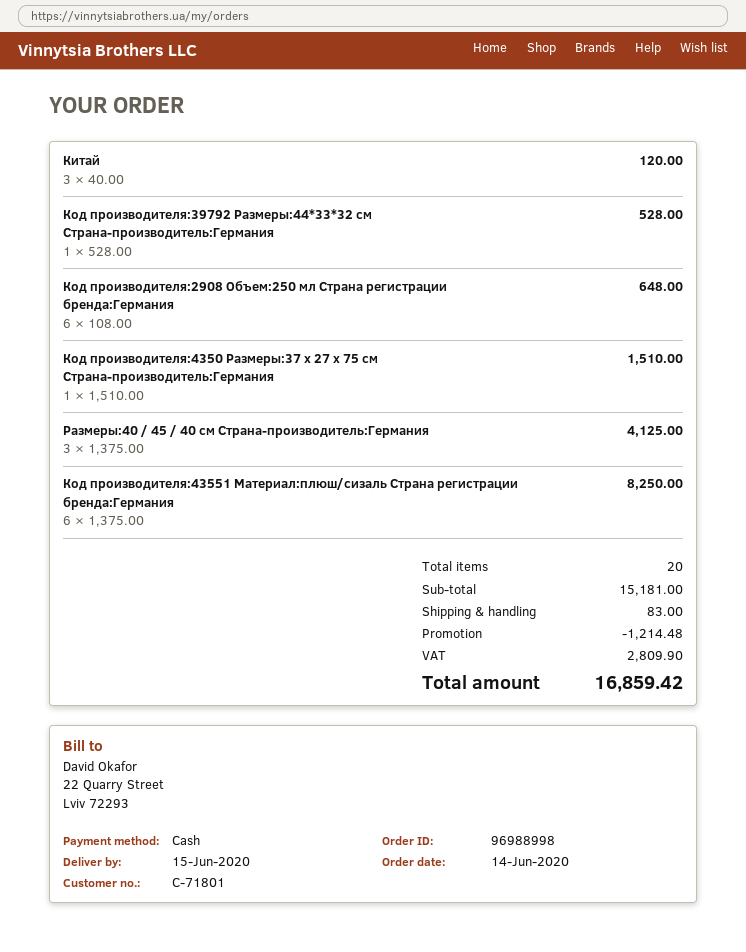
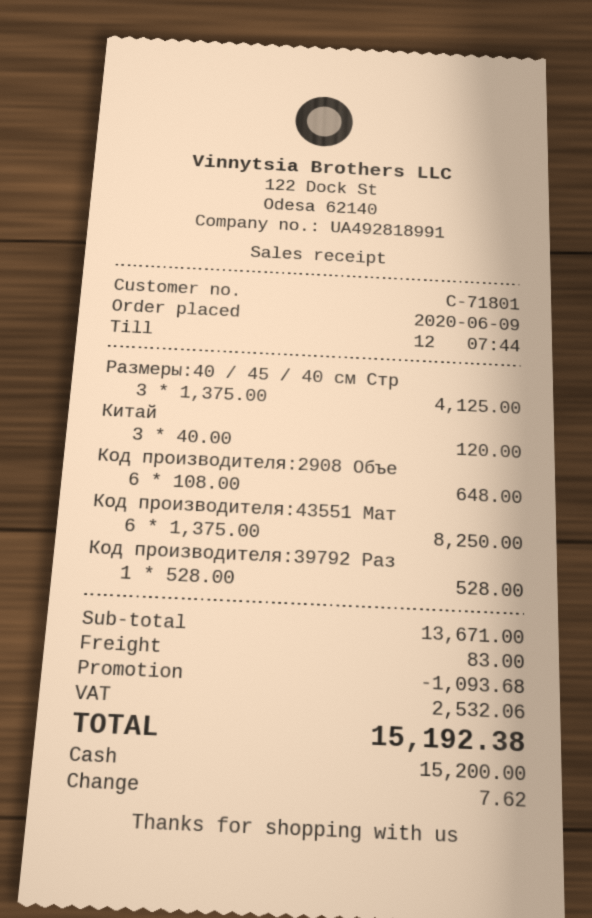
order date: 2020-06-14 -> 2020-06-09
Код производителя:4350 Размеры:37 х 27 х 75 см Страна-производитель:Германия: 1 x 1510.00 = 1510.00 -> none
subtotal: 15181.00 -> 13671.00
discount: 1214.48 -> 1093.68
tax: 2809.90 -> 2532.06
total: 16859.42 -> 15192.38

